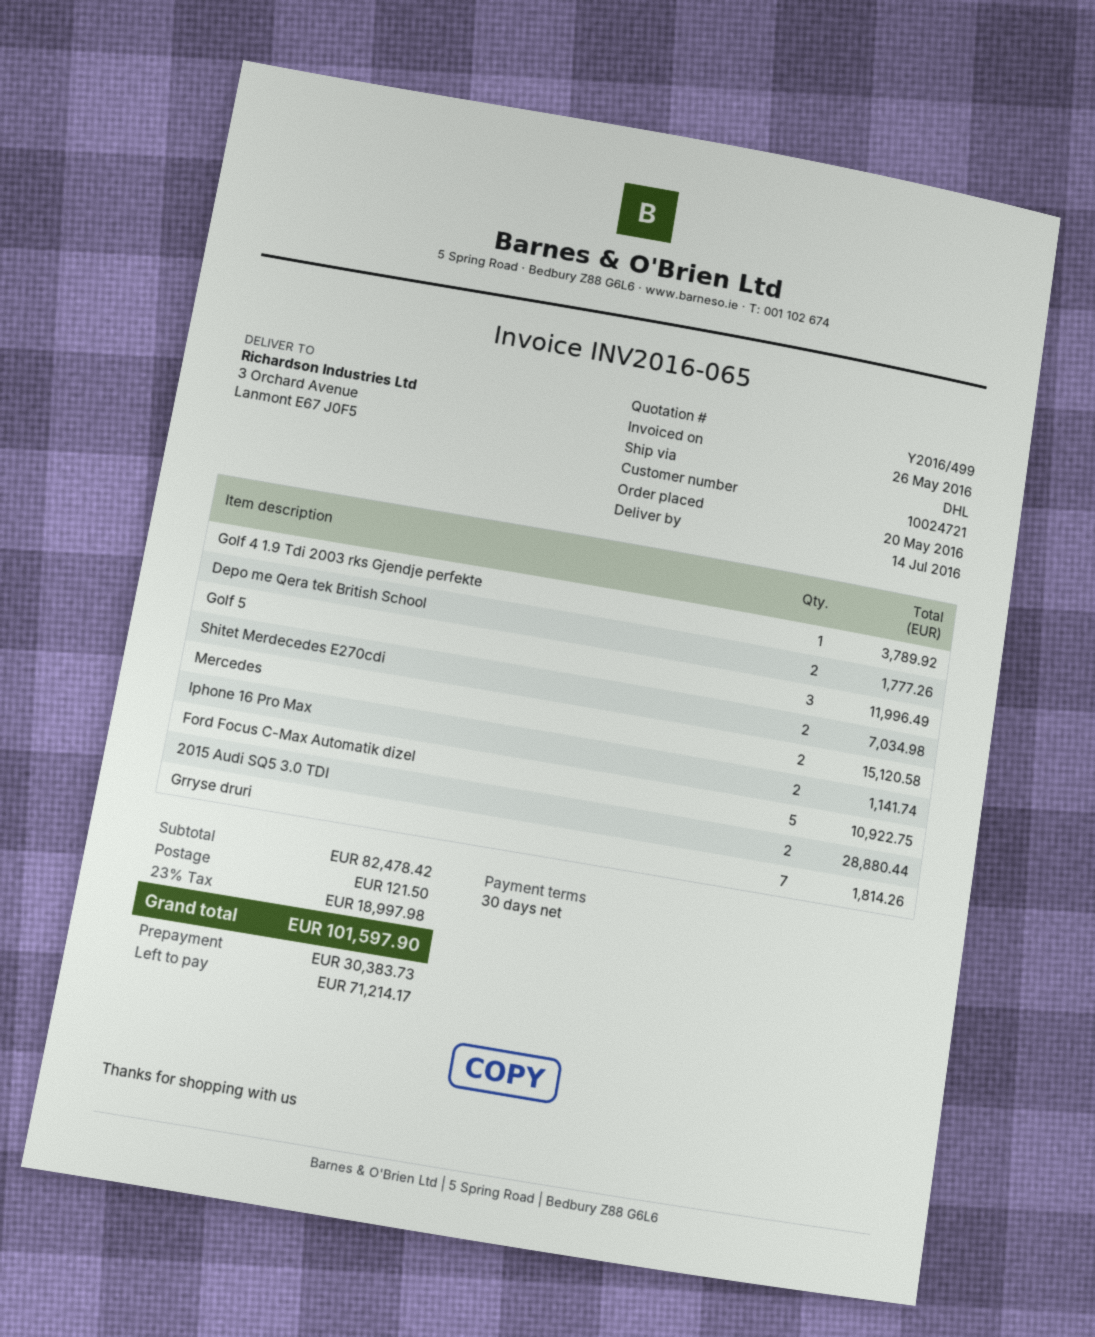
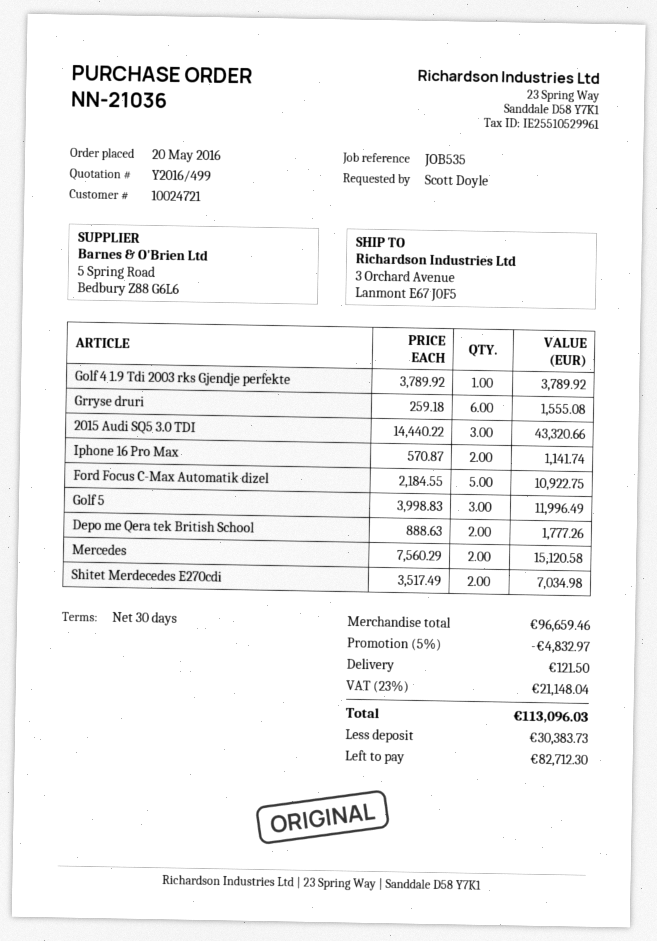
2015 Audi SQ5 3.0 TDI: 2 for 28880.44 -> 3 for 43320.66
Grryse druri: 7 for 1814.26 -> 6 for 1555.08
subtotal: 82478.42 -> 96659.46
discount: none -> 5% = 4832.97
tax: 23% = 18997.98 -> 23% = 21148.04
total: 101597.90 -> 113096.03
balance: 71214.17 -> 82712.30

